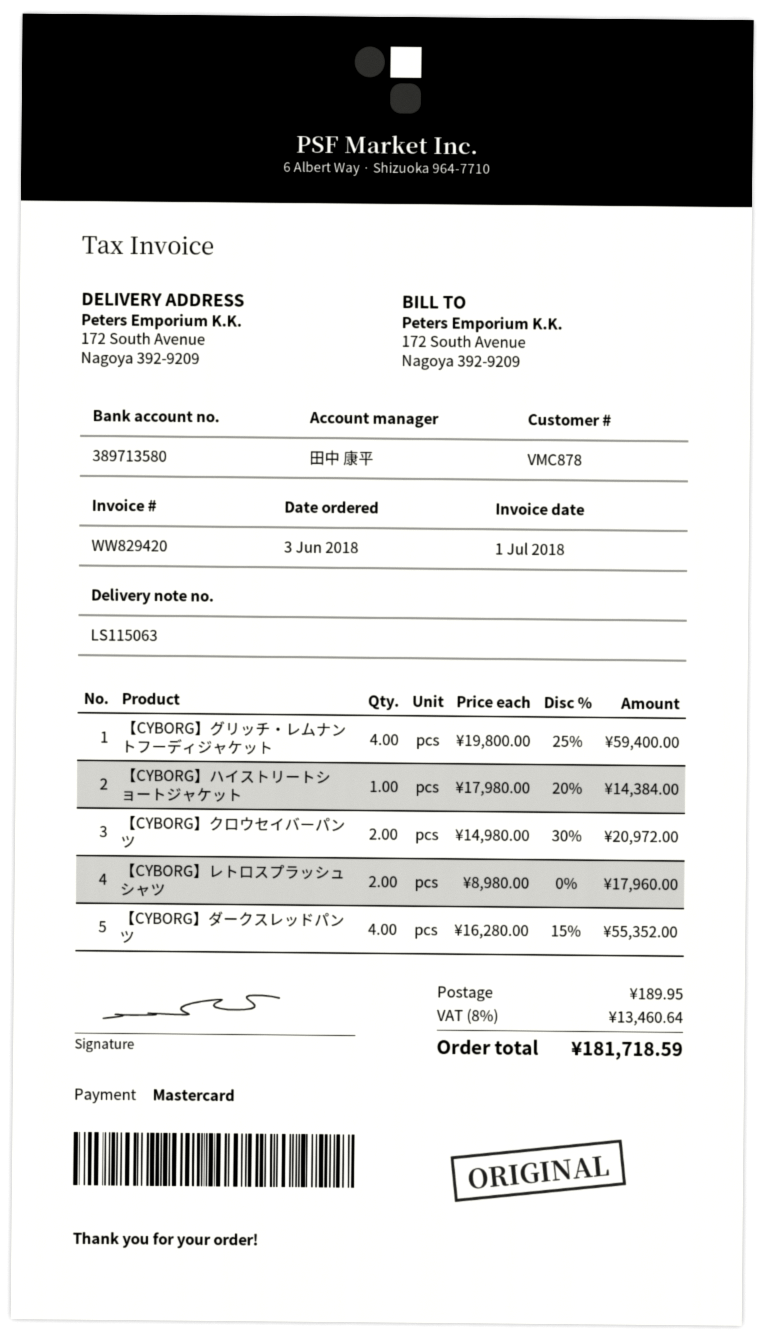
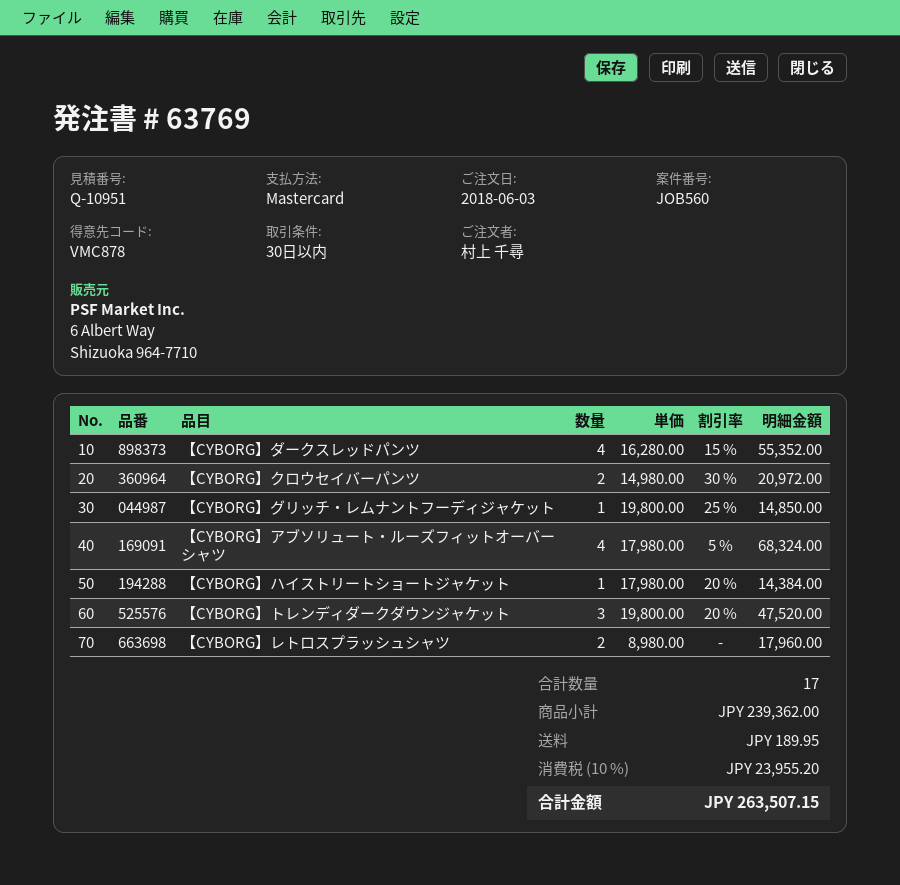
【CYBORG】グリッチ・レムナントフーディジャケット: 4 x 19800.00 - 25% = 59400.00 -> 1 x 19800.00 - 25% = 14850.00
【CYBORG】アブソリュート・ルーズフィットオーバーシャツ: none -> 4 x 17980.00 - 5% = 68324.00
【CYBORG】トレンディダークダウンジャケット: none -> 3 x 19800.00 - 20% = 47520.00
tax: 8% = 13460.64 -> 10% = 23955.20
total: 181718.59 -> 263507.15

